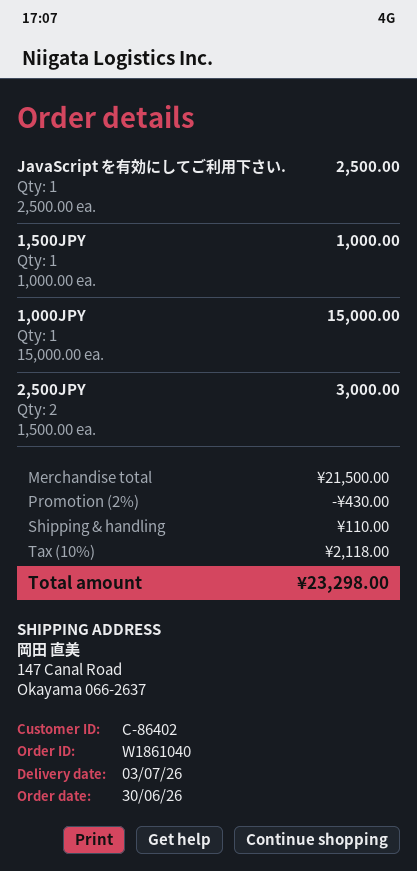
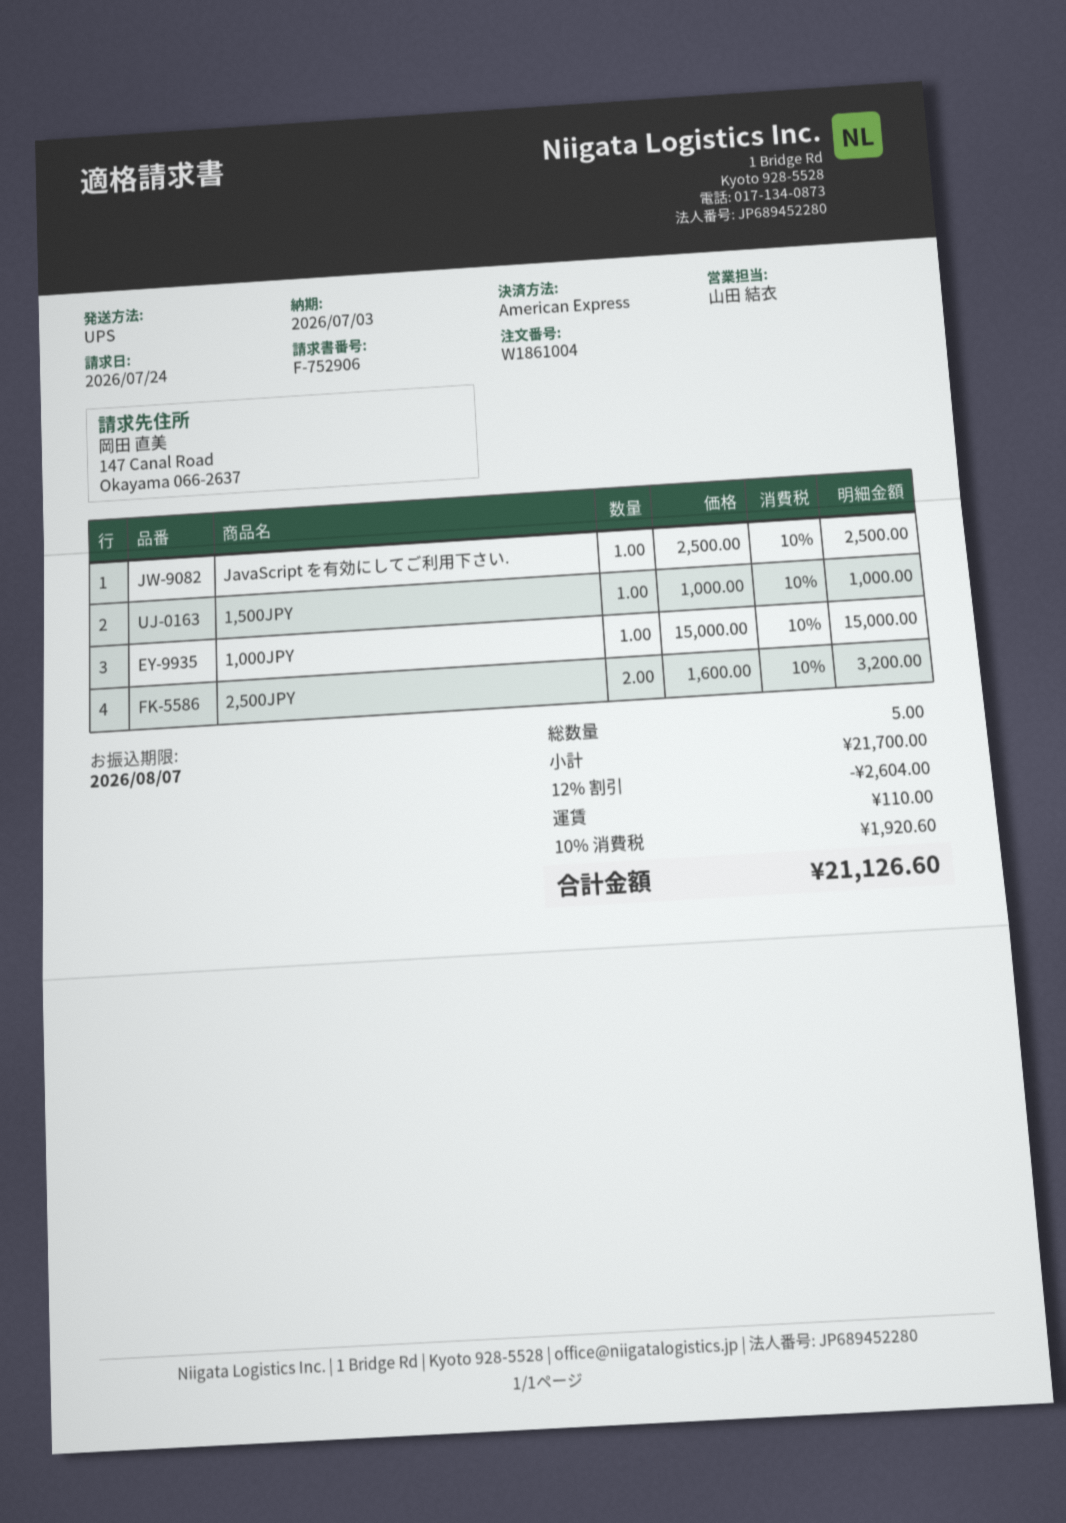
order number: W1861040 -> W1861004
2,500JPY: 2 x 1500.00 = 3000.00 -> 2 x 1600.00 = 3200.00
subtotal: 21500.00 -> 21700.00
discount: 2% = 430.00 -> 12% = 2604.00
tax: 10% = 2118.00 -> 10% = 1920.60
total: 23298.00 -> 21126.60

